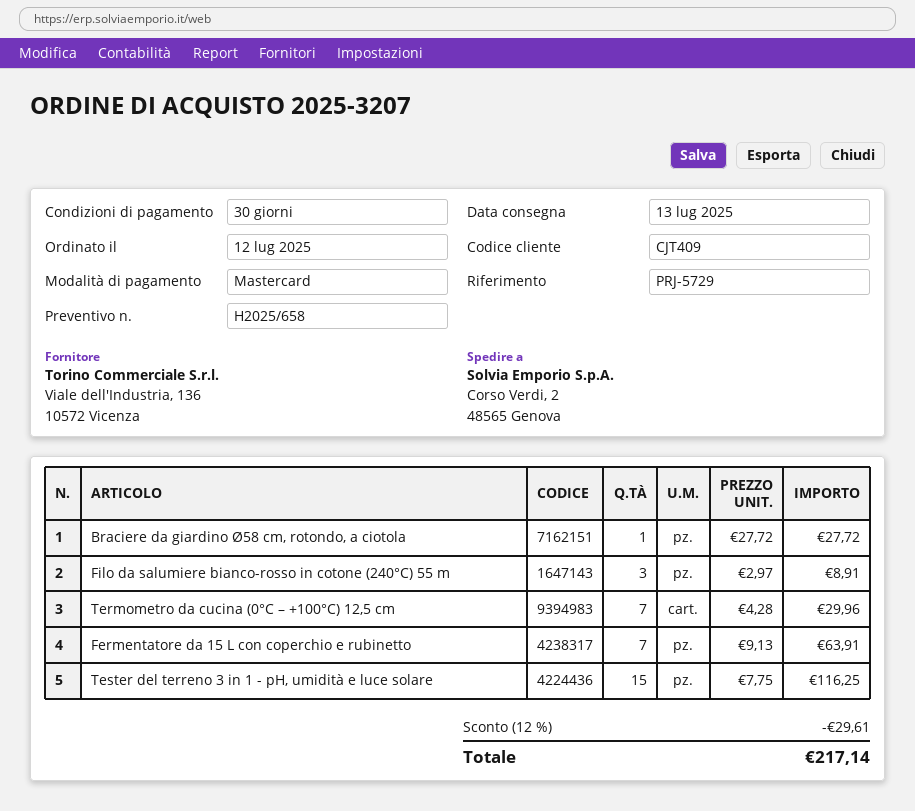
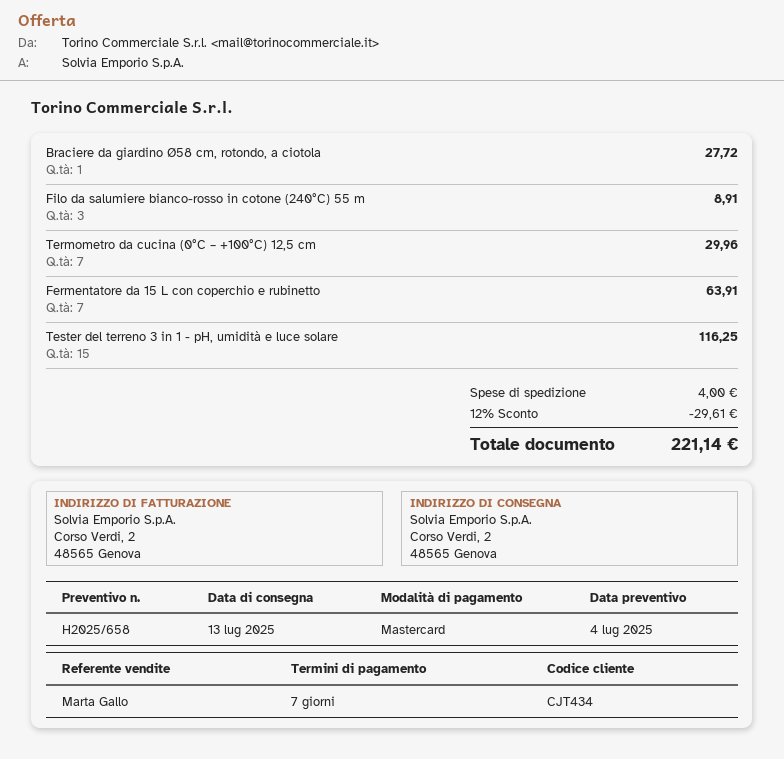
payment terms: 30 days -> 7 days
customer number: CJT409 -> CJT434
shipping: none -> 4.00
total: 217.14 -> 221.14

